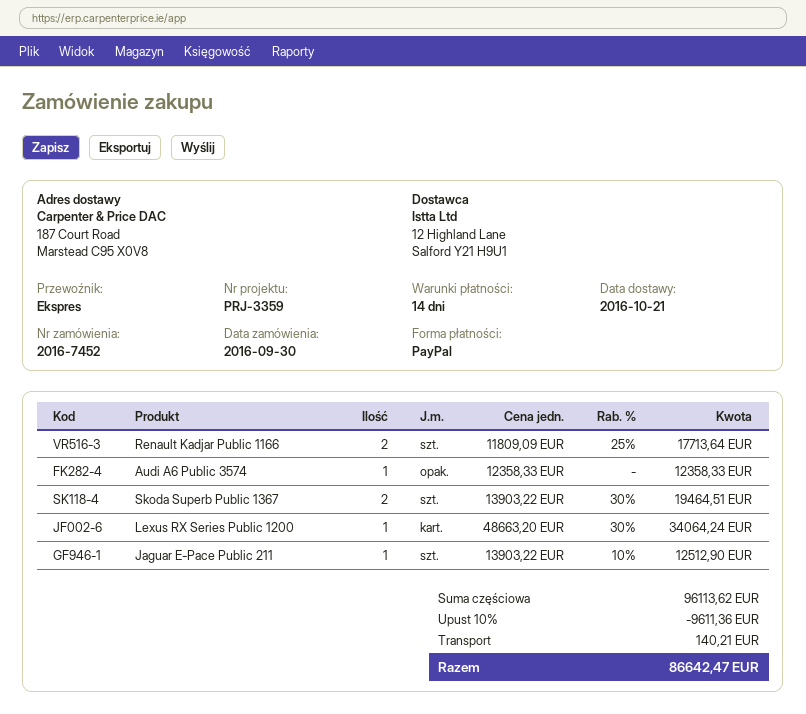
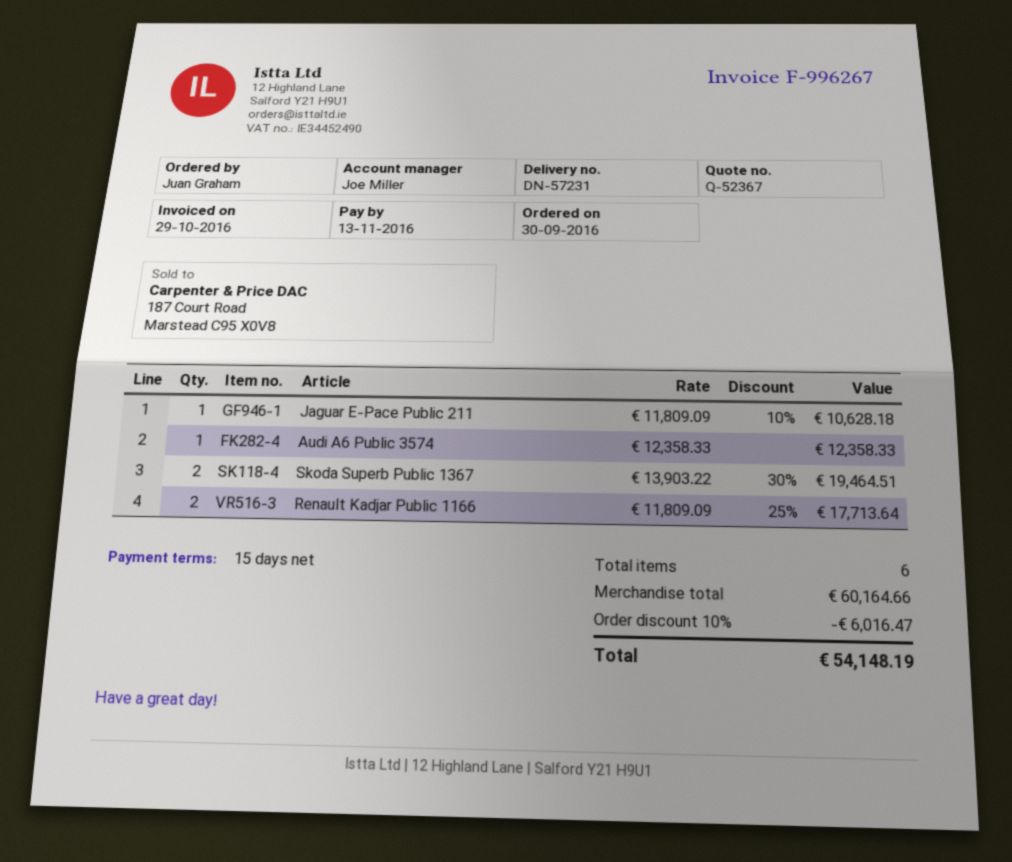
payment terms: 14 days -> 15 days
Lexus RX Series Public 1200: 1 x 48663.20 - 30% = 34064.24 -> none
Jaguar E-Pace Public 211: 1 x 13903.22 - 10% = 12512.90 -> 1 x 11809.09 - 10% = 10628.18
subtotal: 96113.62 -> 60164.66
discount: 10% = 9611.36 -> 10% = 6016.47
shipping: 140.21 -> none
total: 86642.47 -> 54148.19

